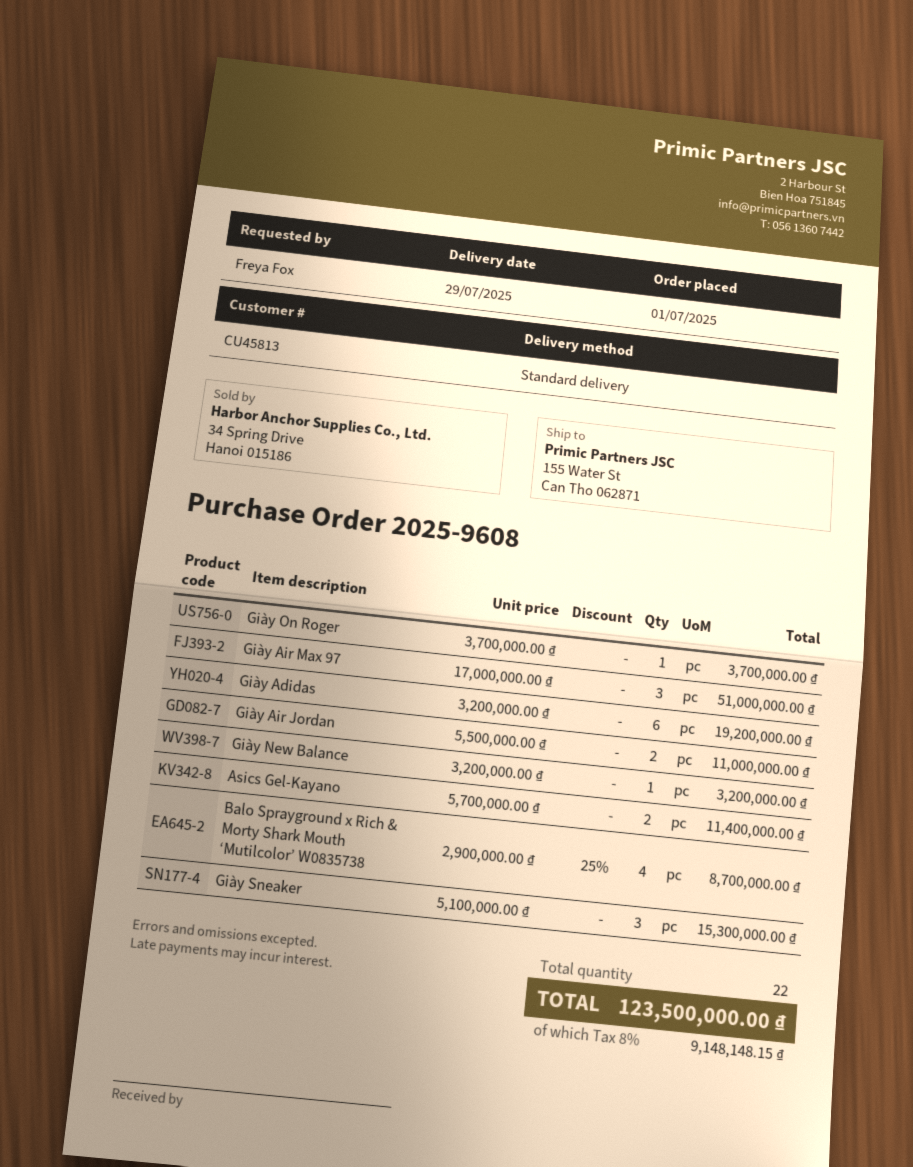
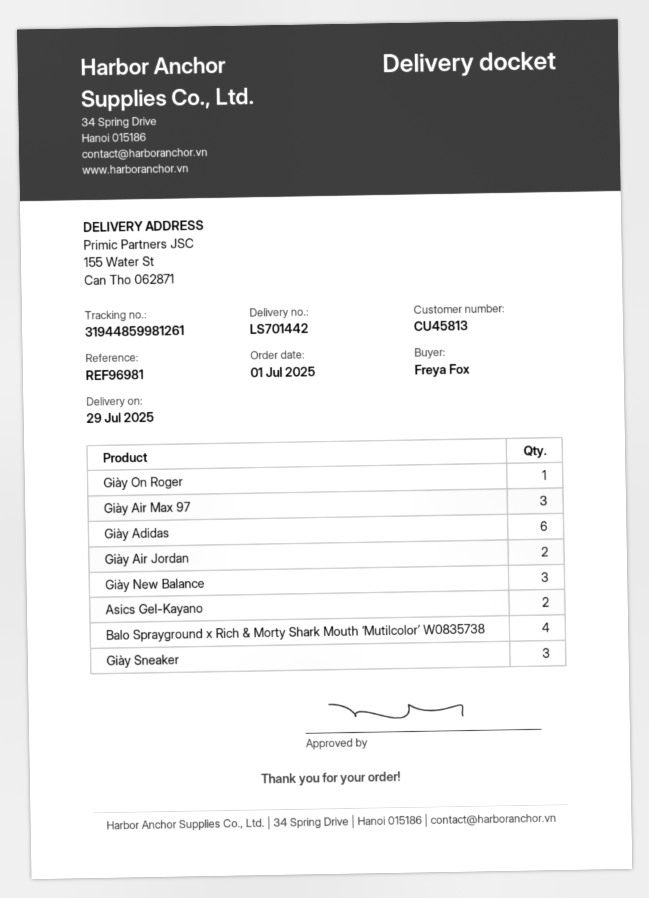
Giày New Balance: 1 -> 3

